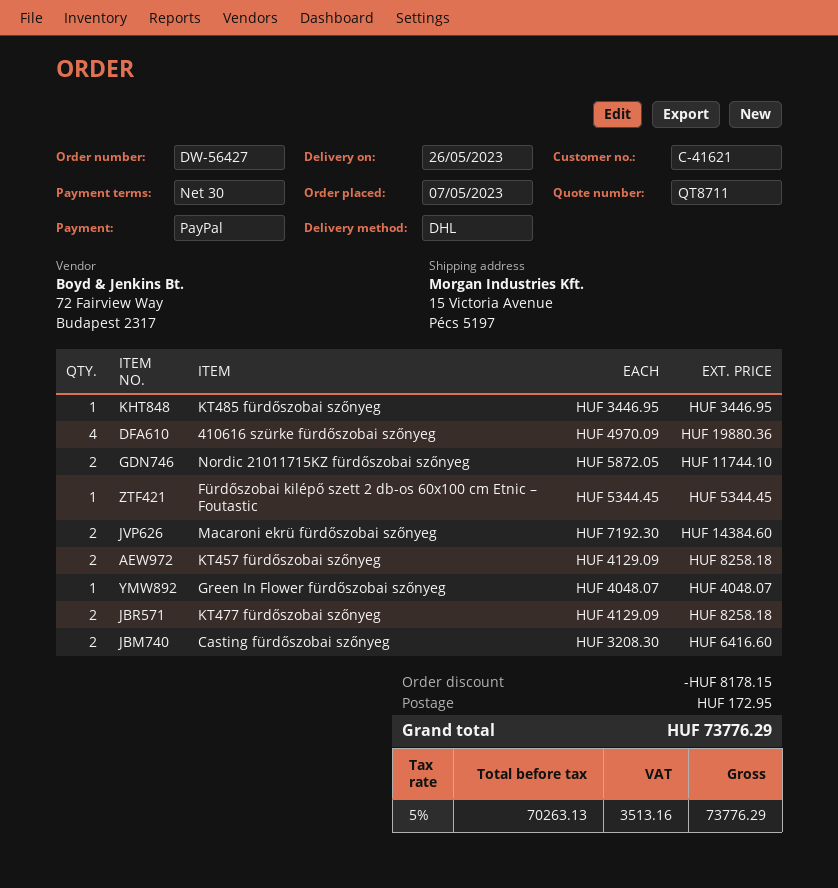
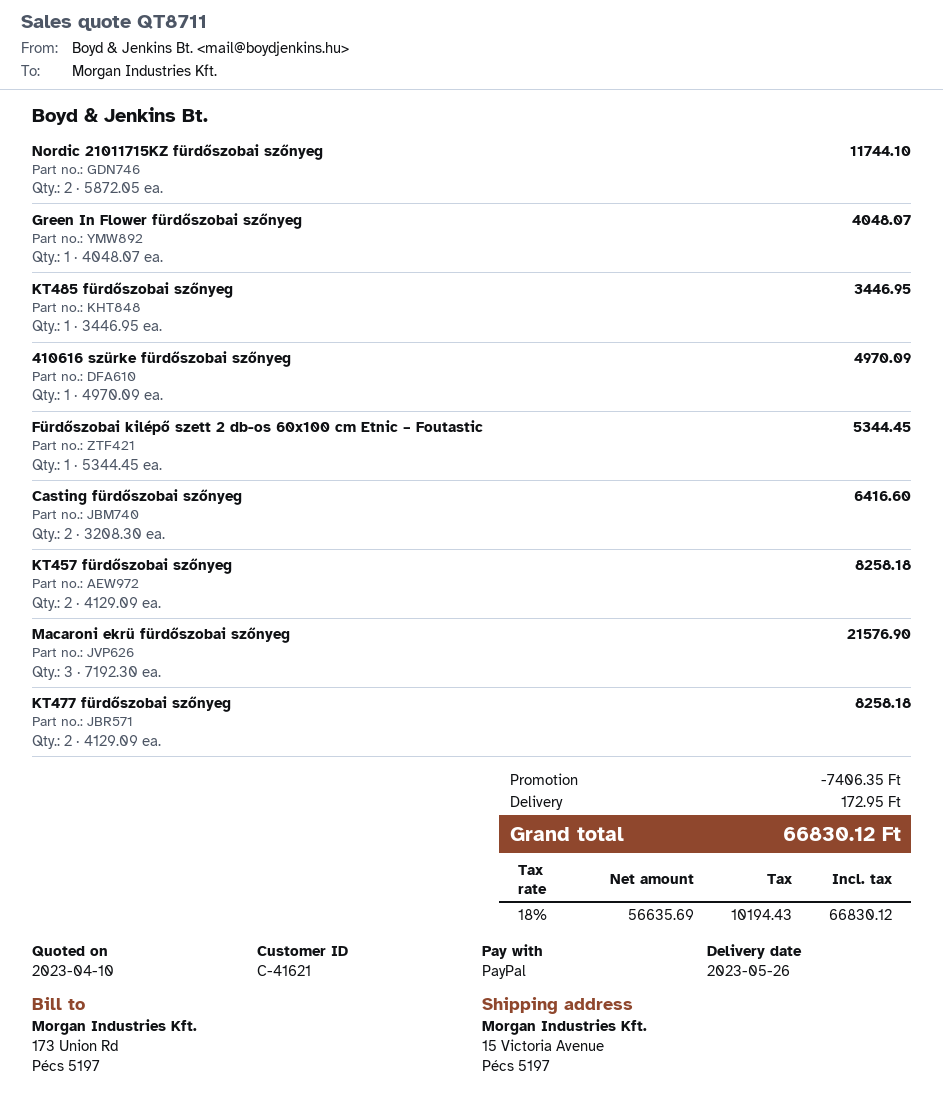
410616 szürke fürdőszobai szőnyeg: 4 x 4970.09 = 19880.36 -> 1 x 4970.09 = 4970.09
Macaroni ekrü fürdőszobai szőnyeg: 2 x 7192.30 = 14384.60 -> 3 x 7192.30 = 21576.90
discount: 8178.15 -> 7406.35
net: 70263.13 -> 56635.69
tax: 5% = 3513.16 -> 18% = 10194.43
total: 73776.29 -> 66830.12

